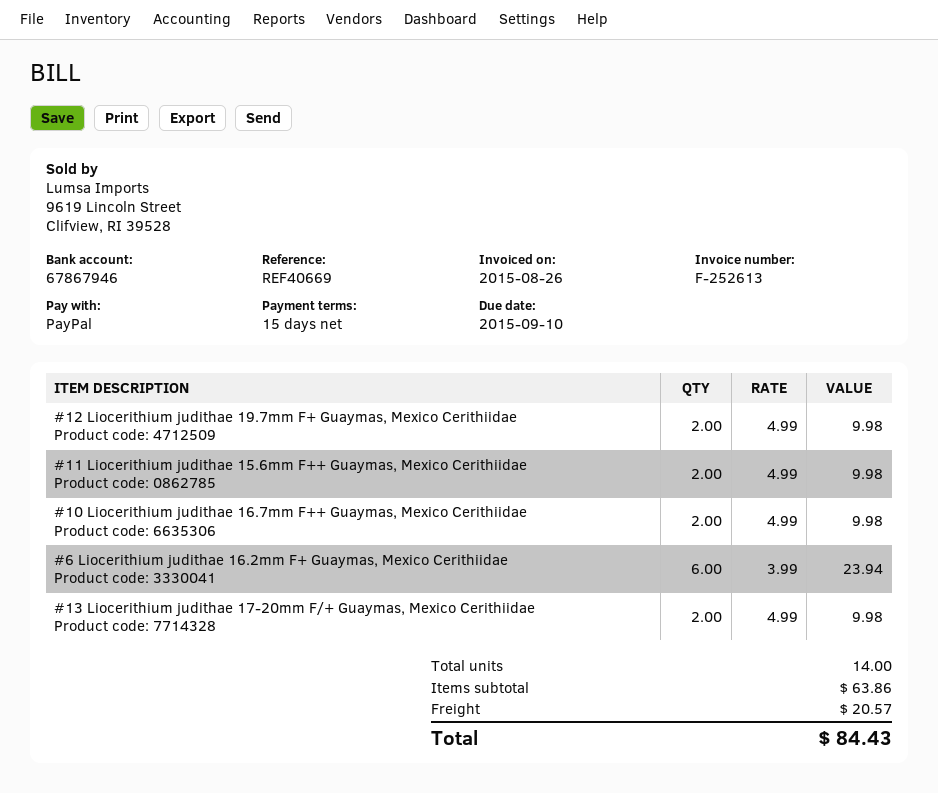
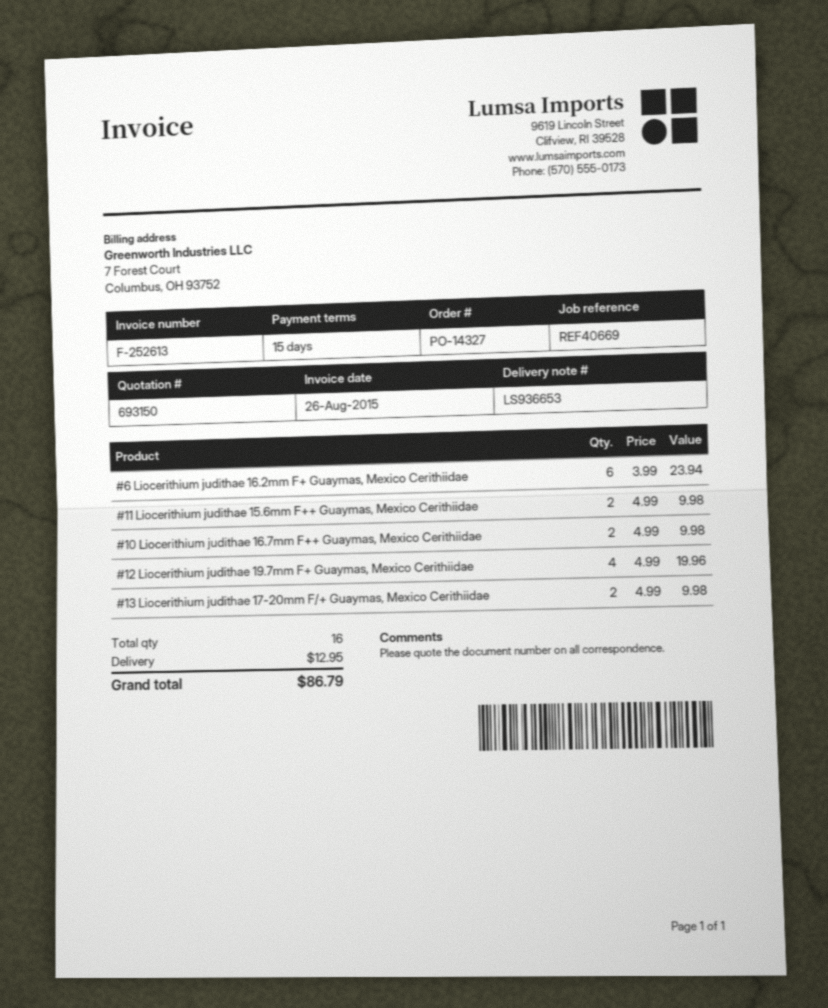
#12 Liocerithium judithae 19.7mm F+ Guaymas, Mexico Cerithiidae: 2 x 4.99 = 9.98 -> 4 x 4.99 = 19.96
total quantity: 14 -> 16
shipping: 20.57 -> 12.95
total: 84.43 -> 86.79

